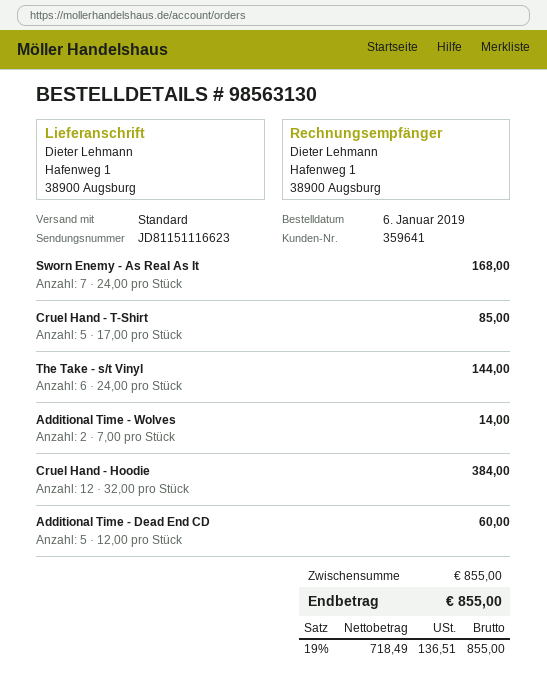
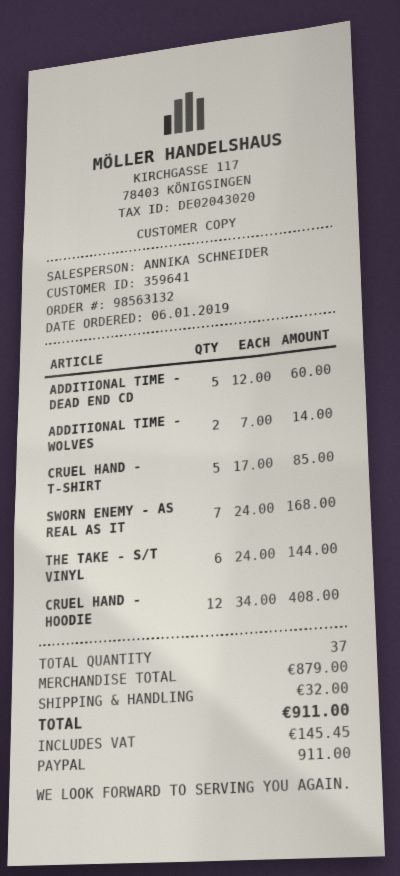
order number: 98563130 -> 98563132
Cruel Hand - Hoodie: 12 x 32.00 = 384.00 -> 12 x 34.00 = 408.00
subtotal: 855.00 -> 879.00
shipping: none -> 32.00
tax: 136.51 -> 145.45
total: 855.00 -> 911.00

